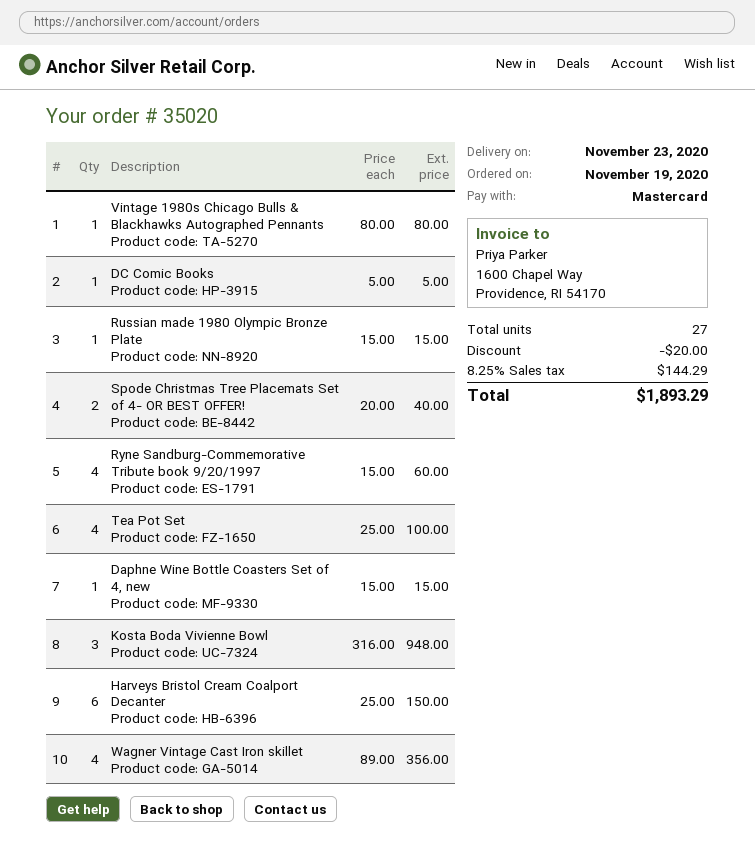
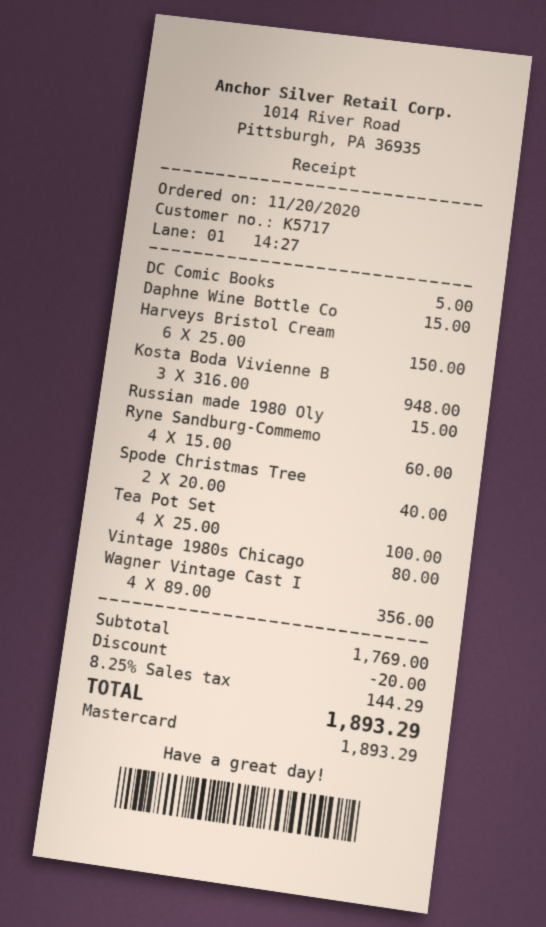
order date: 2020-11-19 -> 2020-11-20

